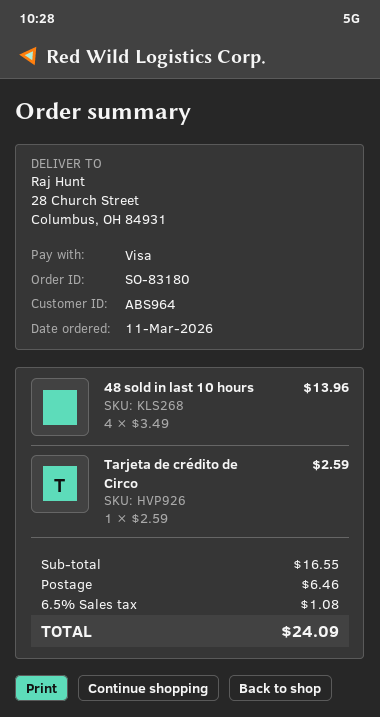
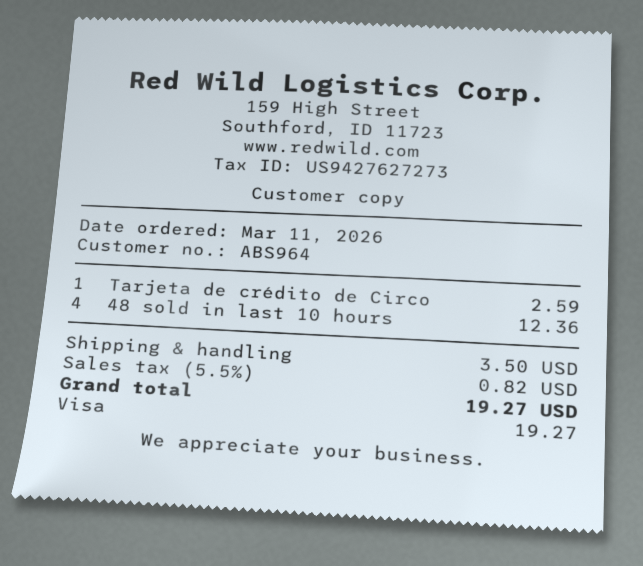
48 sold in last 10 hours: 4 for 13.96 -> 4 for 12.36
shipping: 6.46 -> 3.50
tax: 6.5% = 1.08 -> 5.5% = 0.82
total: 24.09 -> 19.27

